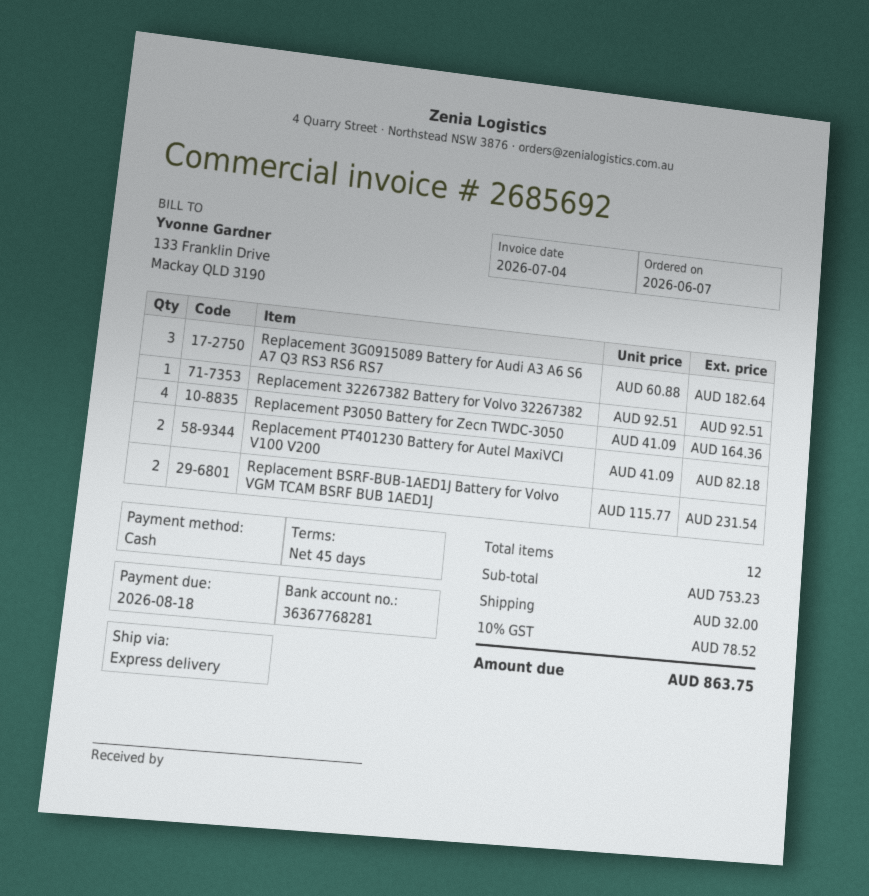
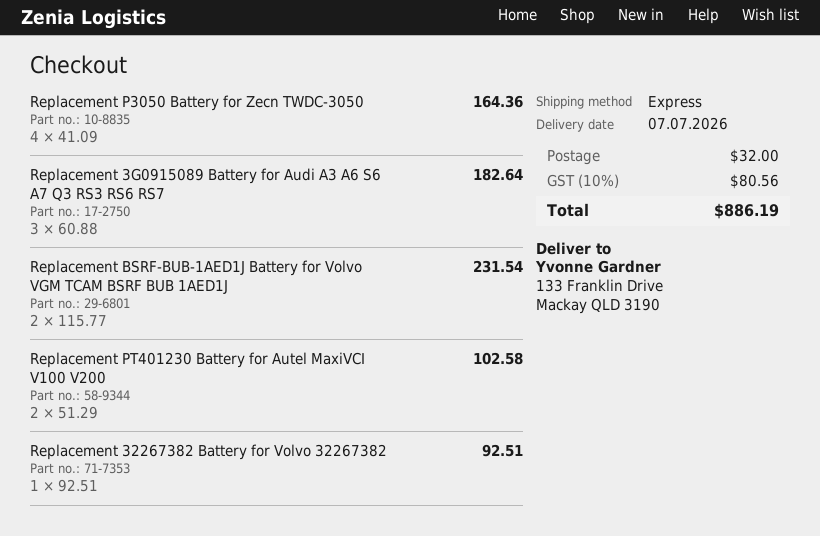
Replacement PT401230 Battery for Autel MaxiVCI V100 V200: 2 x 41.09 = 82.18 -> 2 x 51.29 = 102.58
tax: 10% = 78.52 -> 10% = 80.56
total: 863.75 -> 886.19

